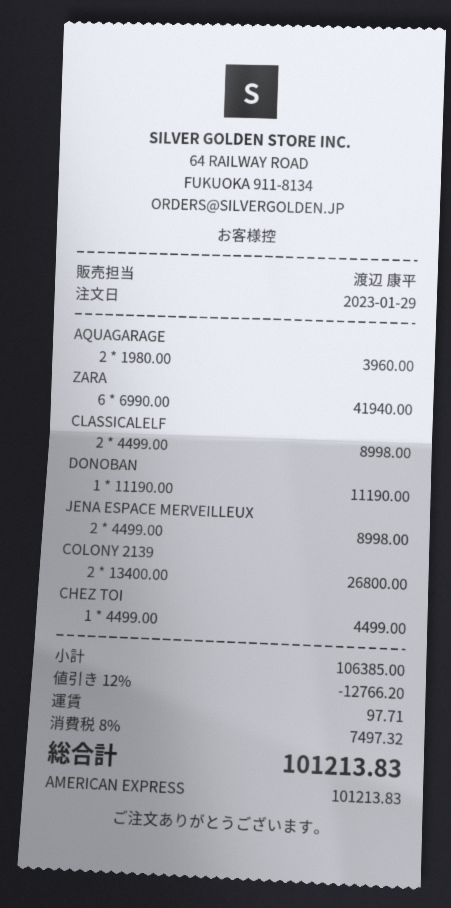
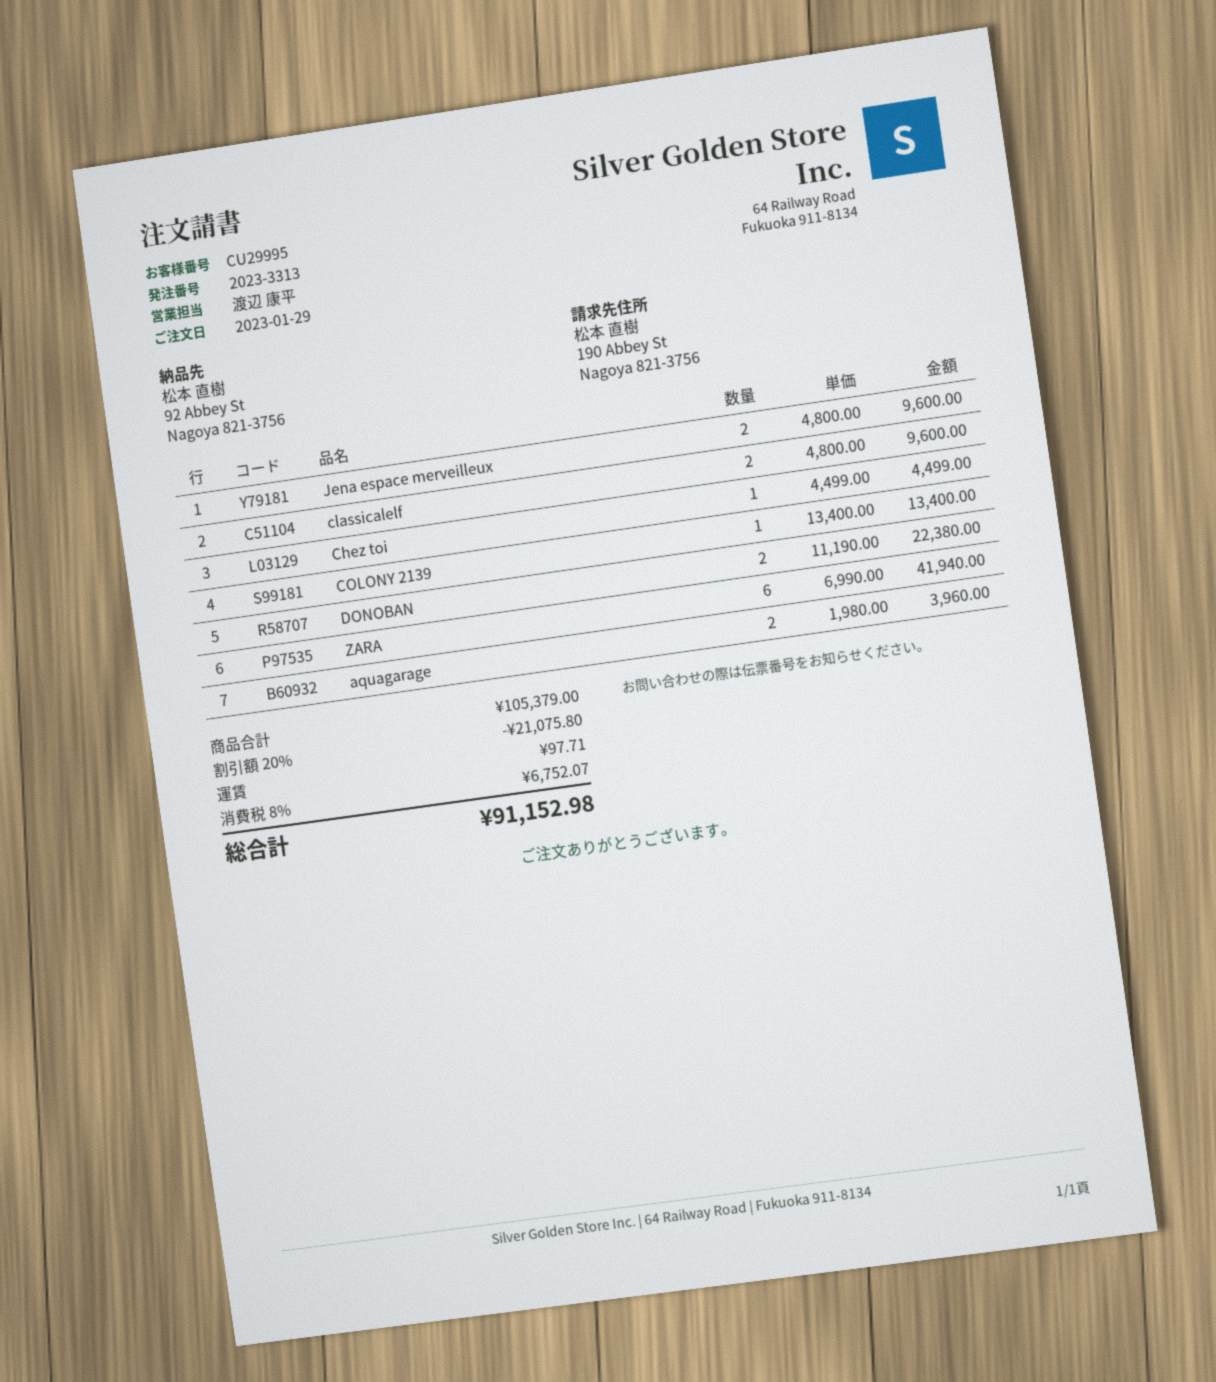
CLASSICALELF: 2 x 4499.00 = 8998.00 -> 2 x 4800.00 = 9600.00
DONOBAN: 1 x 11190.00 = 11190.00 -> 2 x 11190.00 = 22380.00
JENA ESPACE MERVEILLEUX: 2 x 4499.00 = 8998.00 -> 2 x 4800.00 = 9600.00
COLONY 2139: 2 x 13400.00 = 26800.00 -> 1 x 13400.00 = 13400.00
subtotal: 106385.00 -> 105379.00
discount: 12% = 12766.20 -> 20% = 21075.80
tax: 8% = 7497.32 -> 8% = 6752.07
total: 101213.83 -> 91152.98

